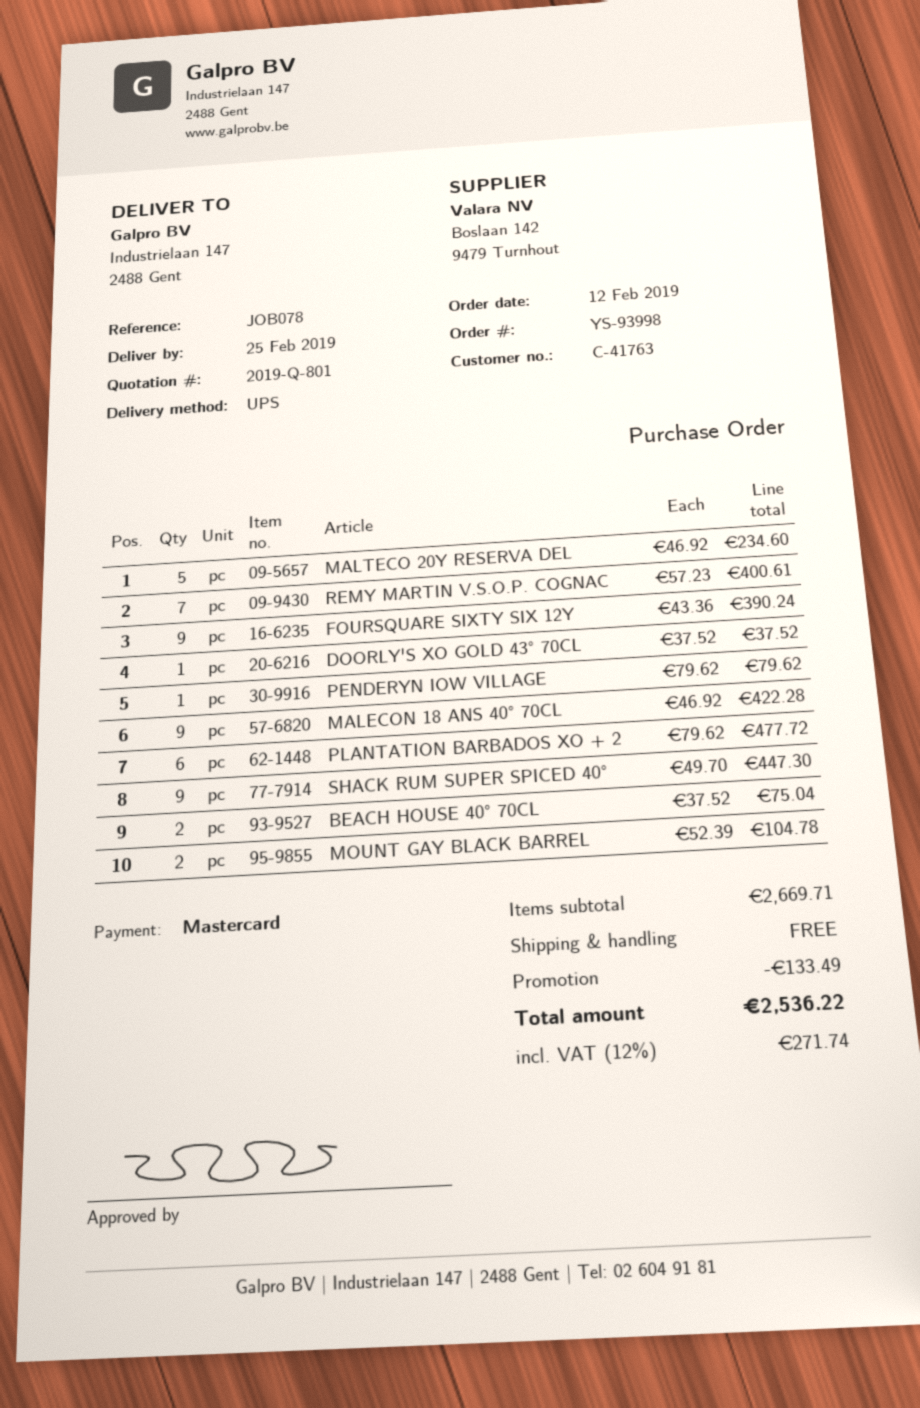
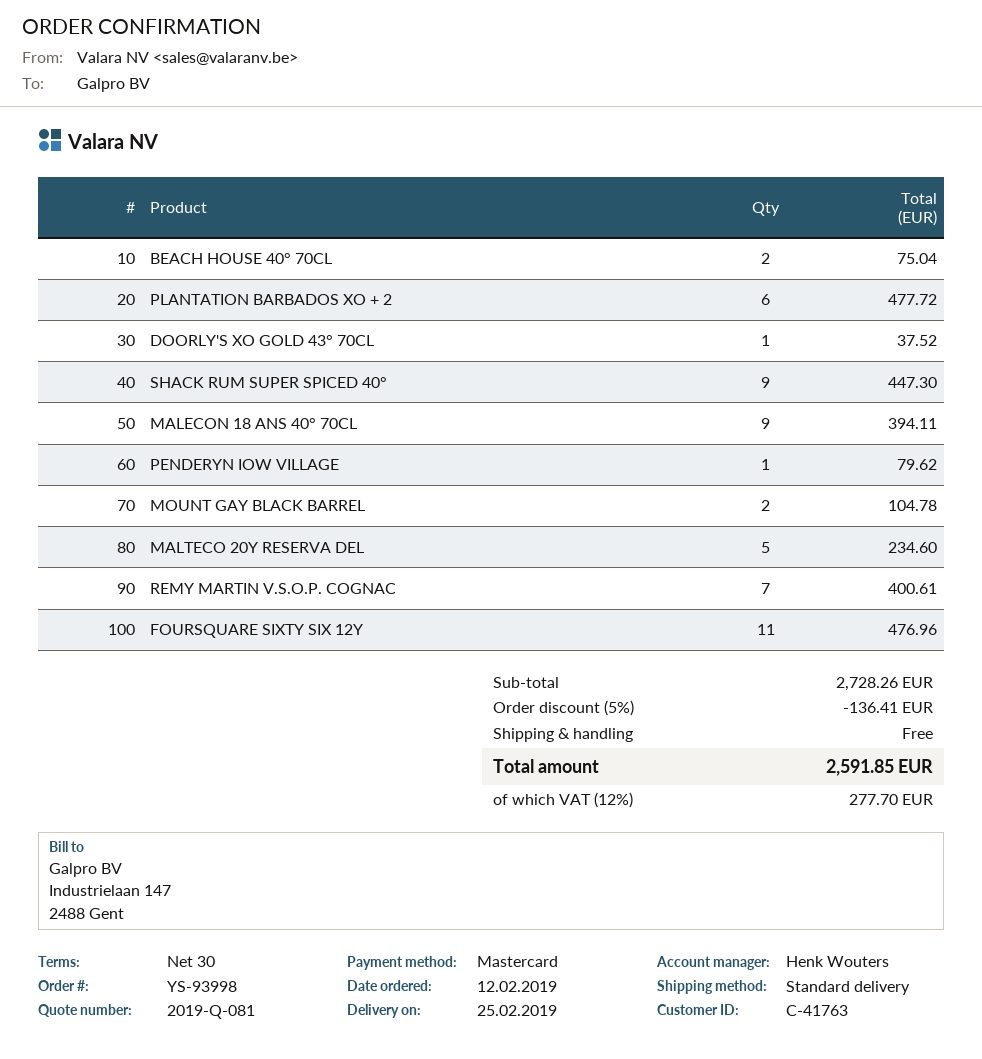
quote number: 2019-Q-801 -> 2019-Q-081
shipping method: UPS -> standard
FOURSQUARE SIXTY SIX 12Y: 9 for 390.24 -> 11 for 476.96
MALECON 18 ANS 40° 70CL: 9 for 422.28 -> 9 for 394.11
subtotal: 2669.71 -> 2728.26
discount: 133.49 -> 136.41
tax: 12% = 271.74 -> 12% = 277.70
total: 2536.22 -> 2591.85

